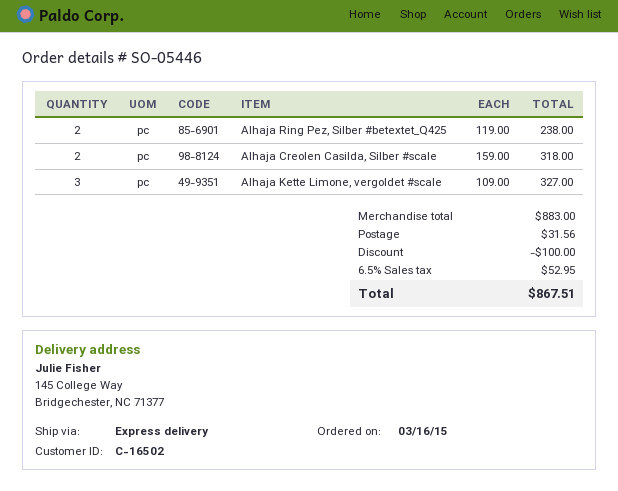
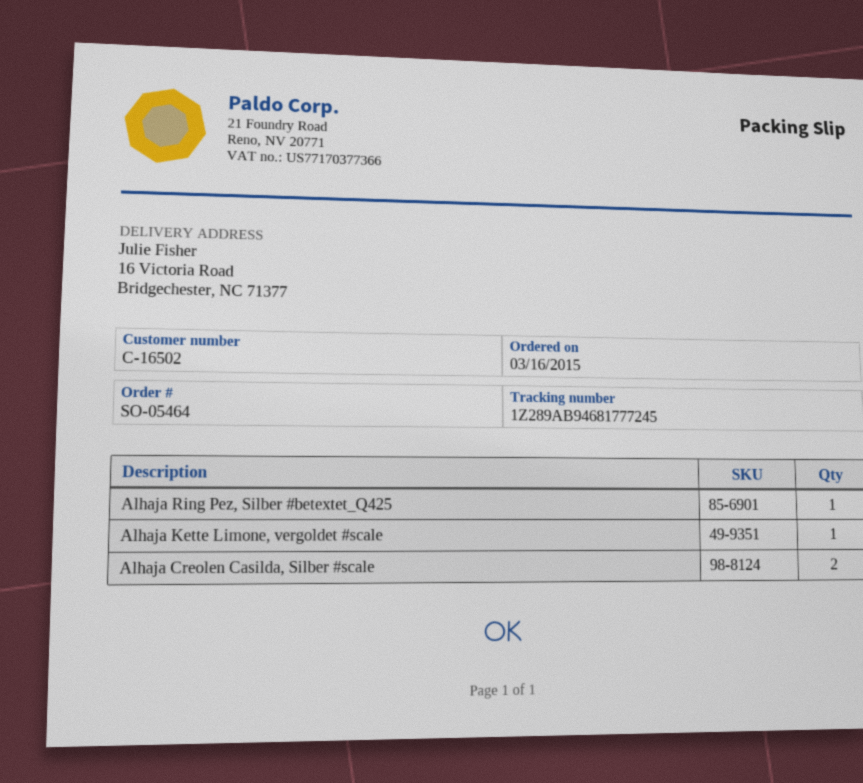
order number: SO-05446 -> SO-05464
ship to: 145 College Way, Bridgechester, NC 71377 -> 16 Victoria Road, Bridgechester, NC 71377
Alhaja Ring Pez, Silber #betextet_Q425: 2 -> 1
Alhaja Kette Limone, vergoldet #scale: 3 -> 1

